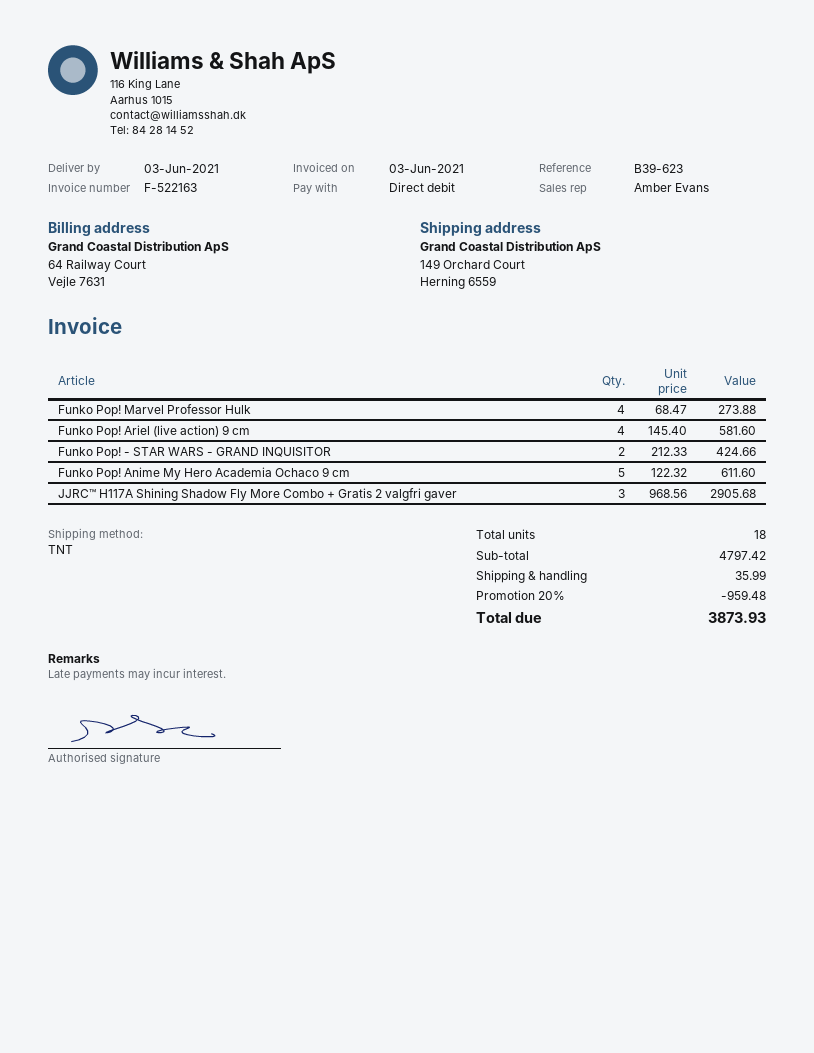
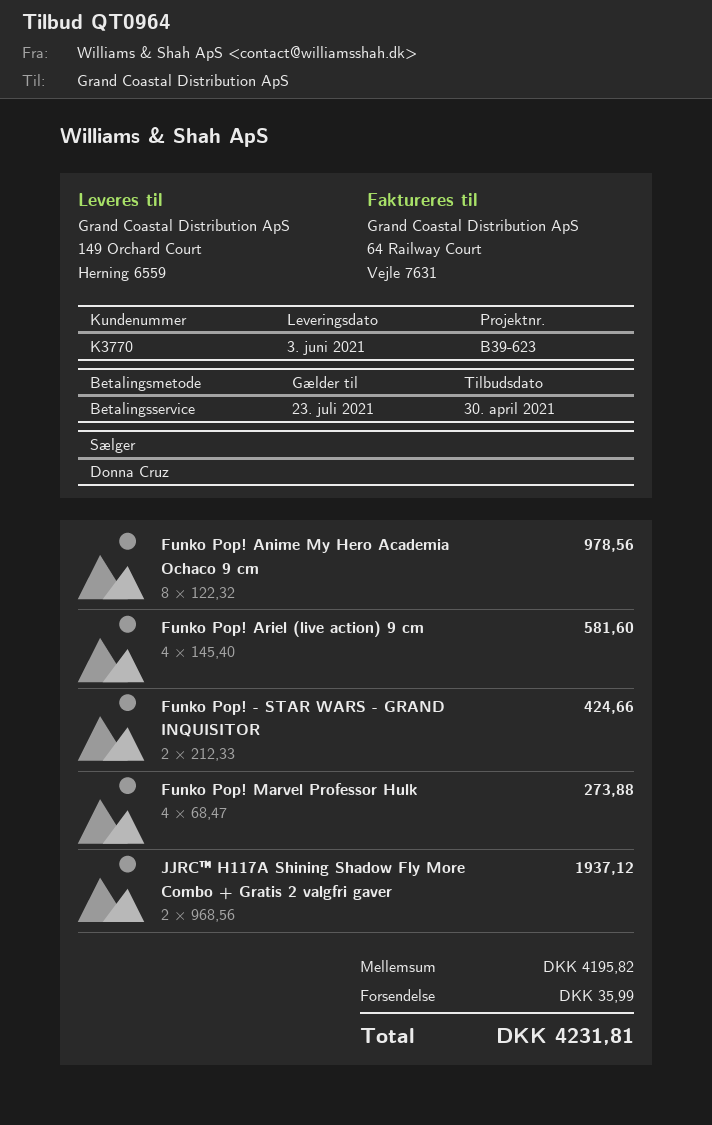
sales rep: Amber Evans -> Donna Cruz
Funko Pop! Anime My Hero Academia Ochaco 9 cm: 5 x 122.32 = 611.60 -> 8 x 122.32 = 978.56
JJRC™ H117A Shining Shadow Fly More Combo + Gratis 2 valgfri gaver: 3 x 968.56 = 2905.68 -> 2 x 968.56 = 1937.12
subtotal: 4797.42 -> 4195.82
discount: 20% = 959.48 -> none
total: 3873.93 -> 4231.81

